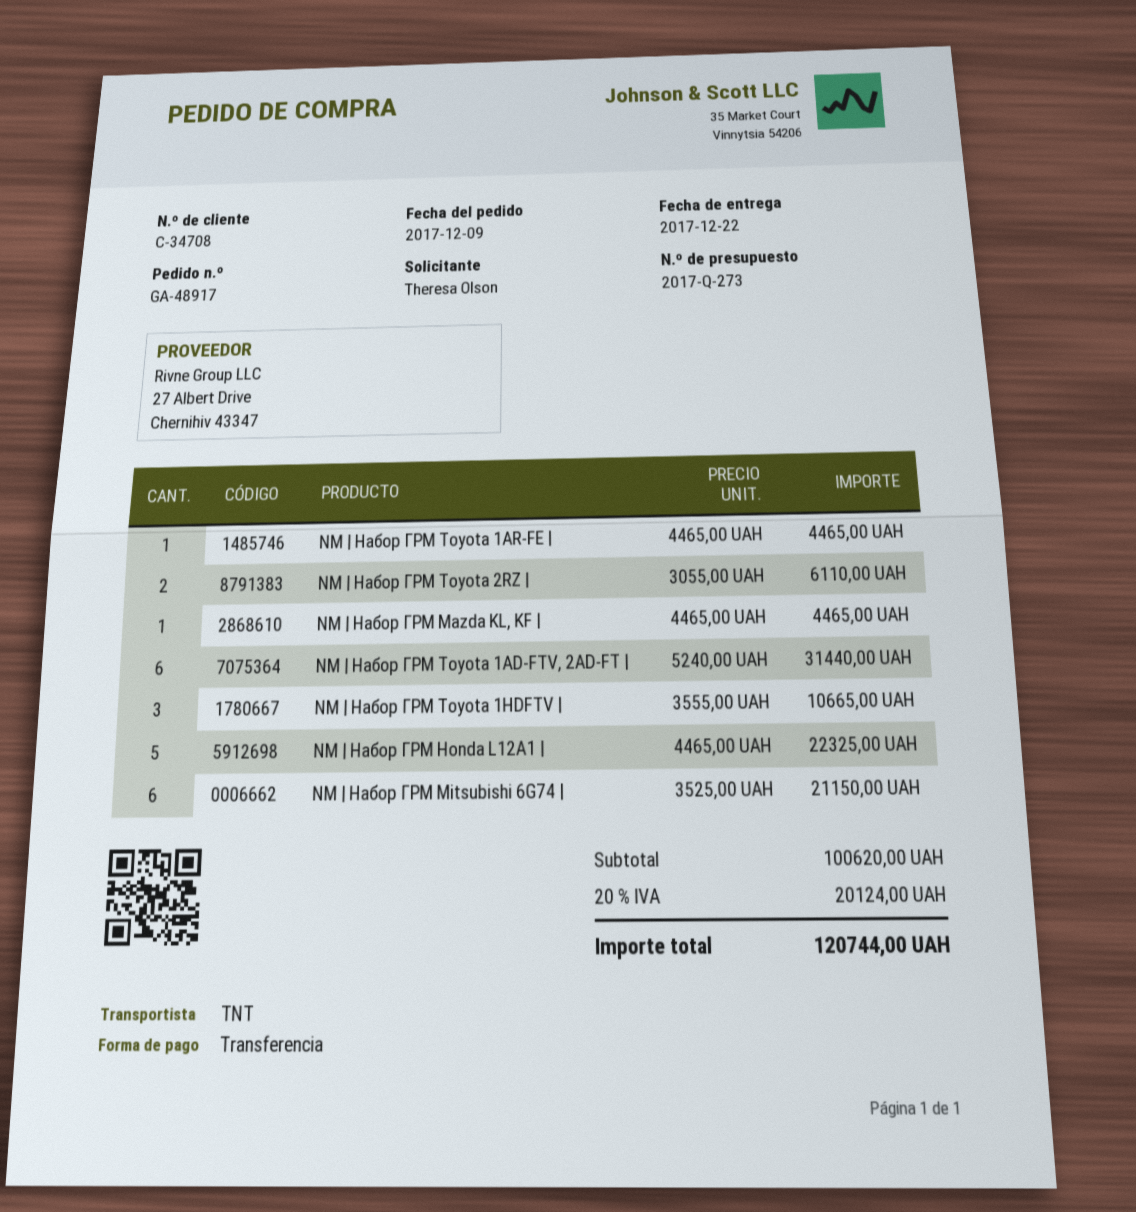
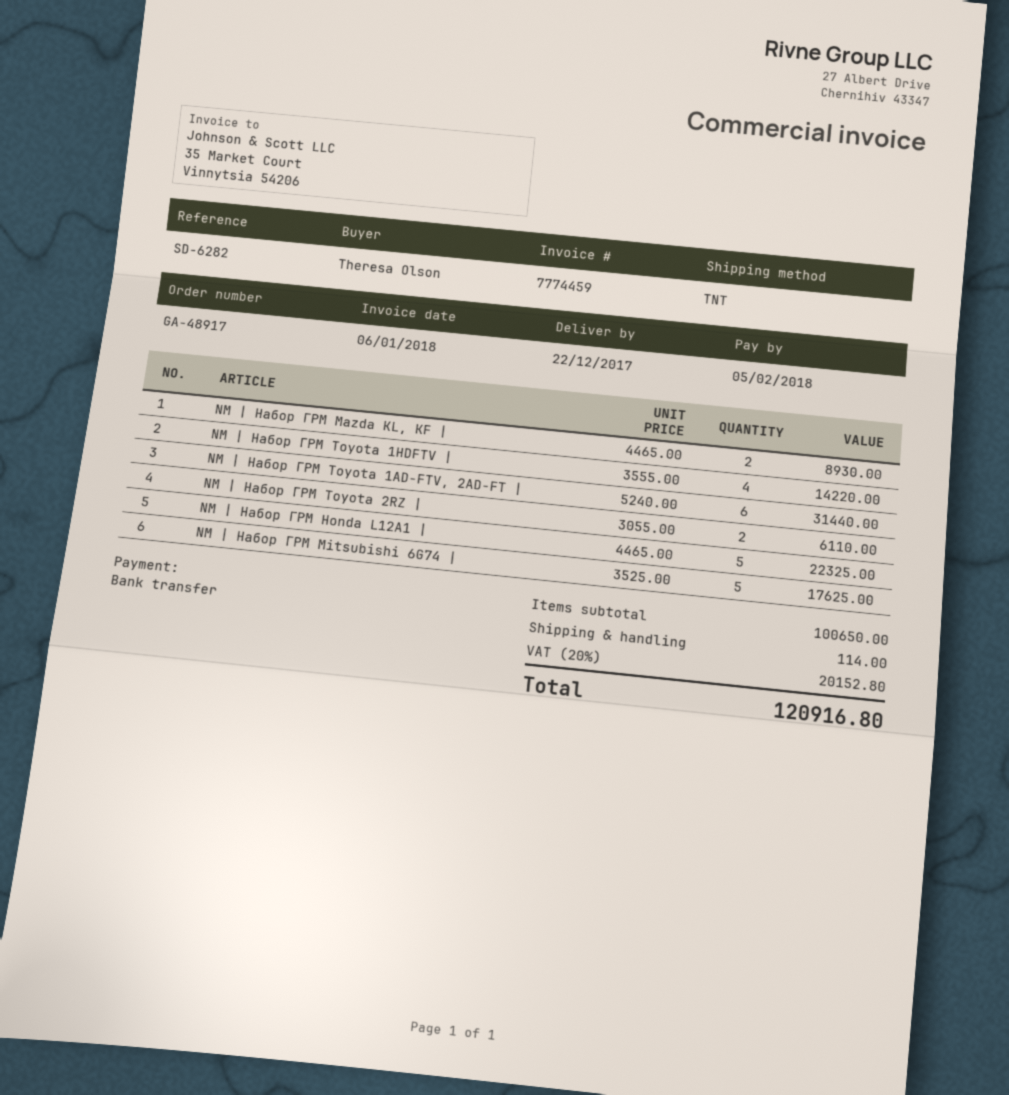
NM | Набор ГРМ Toyota 1AR-FE |: 1 x 4465.00 = 4465.00 -> none
NM | Набор ГРМ Mazda KL, KF |: 1 x 4465.00 = 4465.00 -> 2 x 4465.00 = 8930.00
NM | Набор ГРМ Toyota 1HDFTV |: 3 x 3555.00 = 10665.00 -> 4 x 3555.00 = 14220.00
NM | Набор ГРМ Mitsubishi 6G74 |: 6 x 3525.00 = 21150.00 -> 5 x 3525.00 = 17625.00
subtotal: 100620.00 -> 100650.00
shipping: none -> 114.00
tax: 20% = 20124.00 -> 20% = 20152.80
total: 120744.00 -> 120916.80

